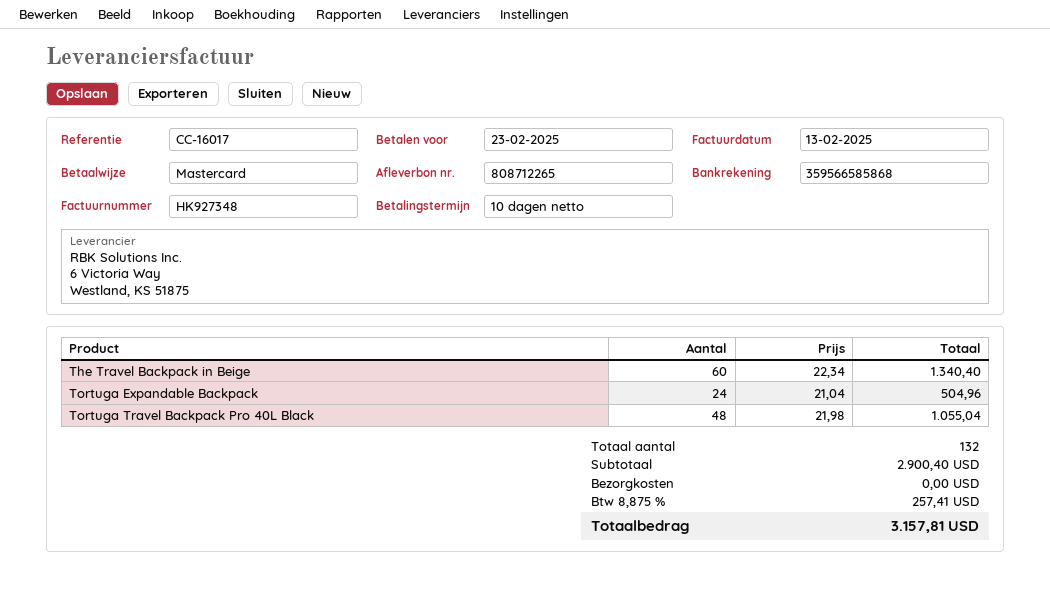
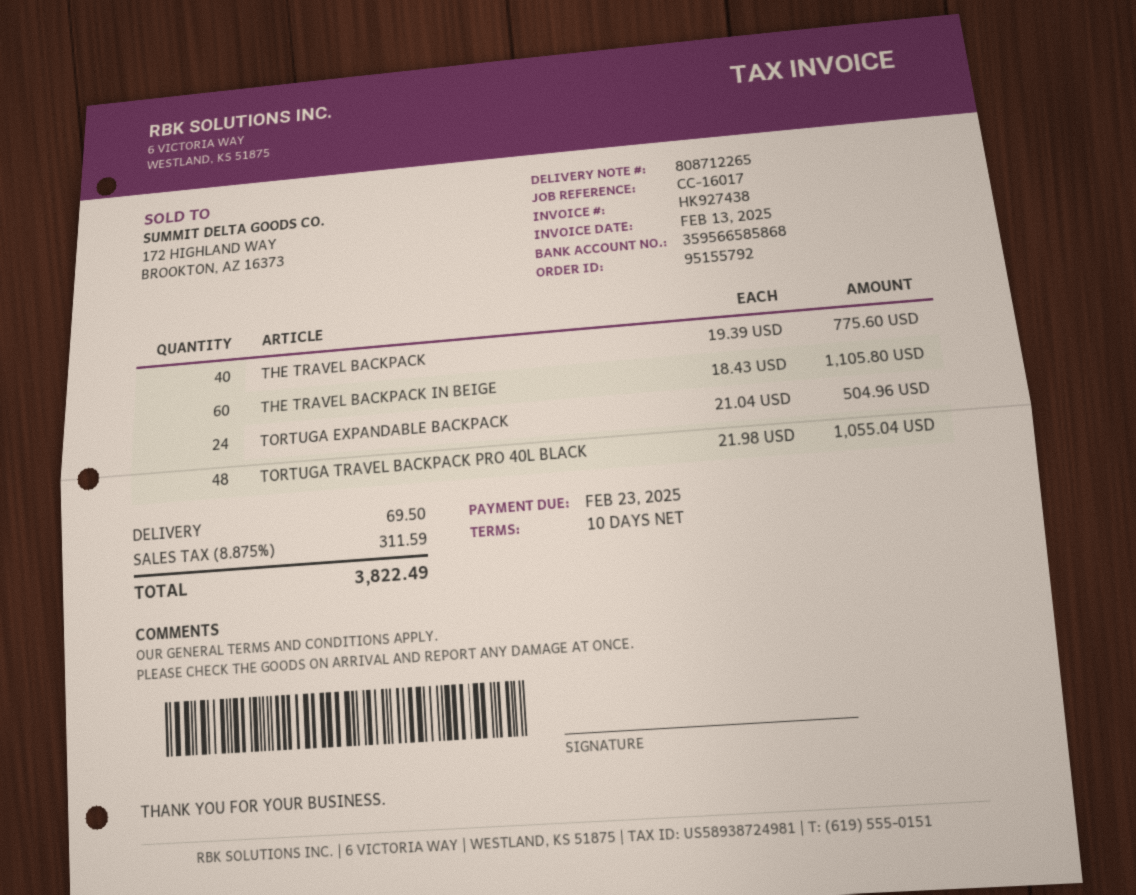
invoice number: HK927348 -> HK927438
The Travel Backpack in Beige: 60 x 22.34 = 1340.40 -> 60 x 18.43 = 1105.80
THE TRAVEL BACKPACK: none -> 40 x 19.39 = 775.60
shipping: 0.00 -> 69.50
tax: 8.875% = 257.41 -> 8.875% = 311.59
total: 3157.81 -> 3822.49

